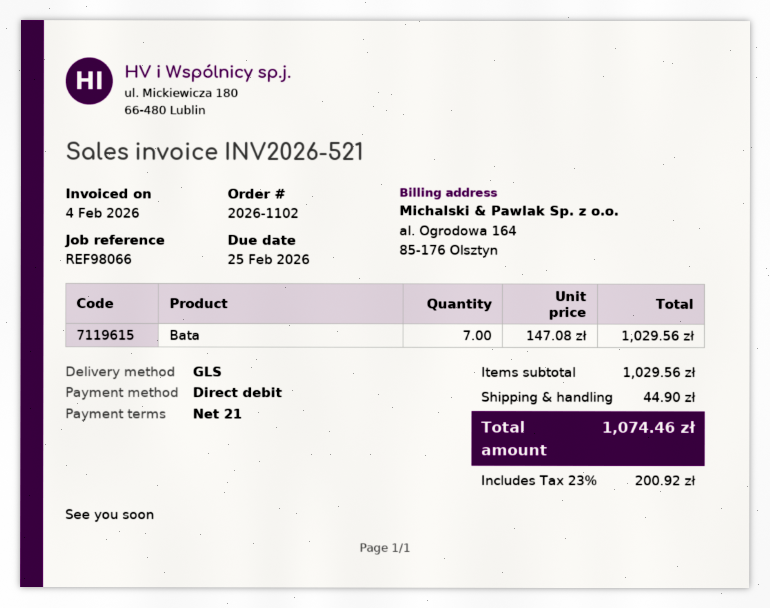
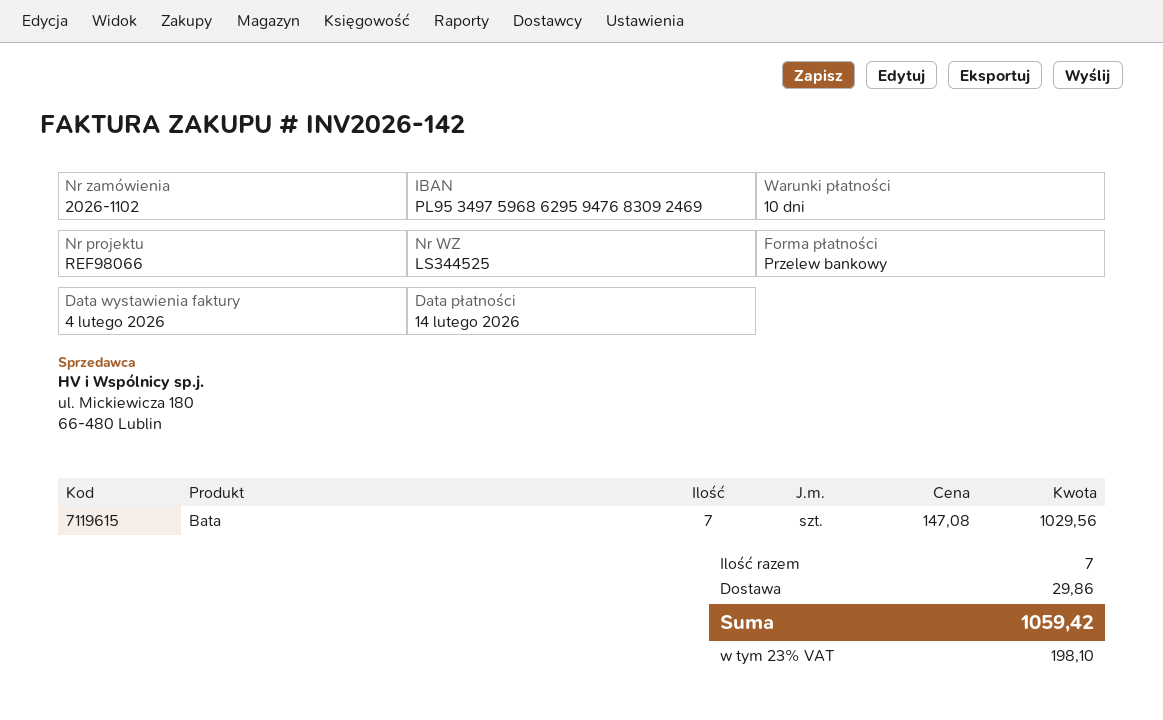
invoice number: INV2026-521 -> INV2026-142
payment terms: 21 days -> 10 days
due date: 2026-02-25 -> 2026-02-14
payment method: direct debit -> bank transfer
shipping: 44.90 -> 29.86
tax: 23% = 200.92 -> 23% = 198.10
total: 1074.46 -> 1059.42

